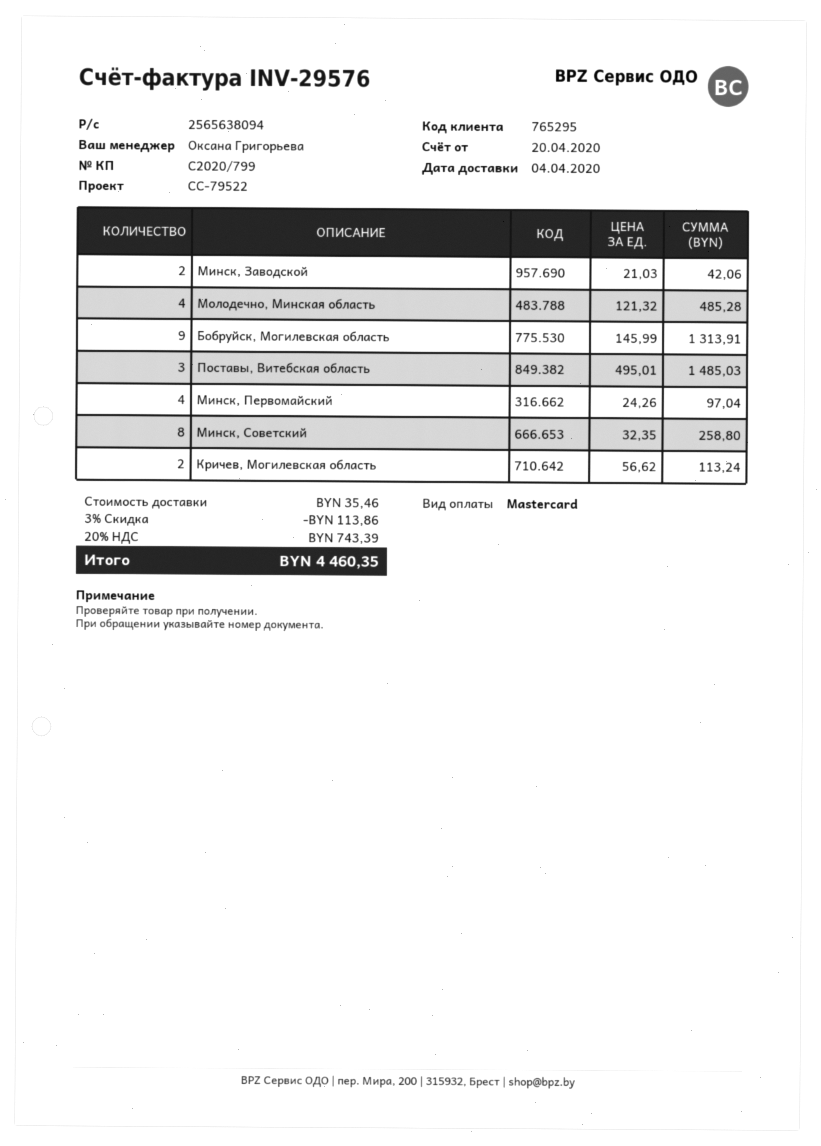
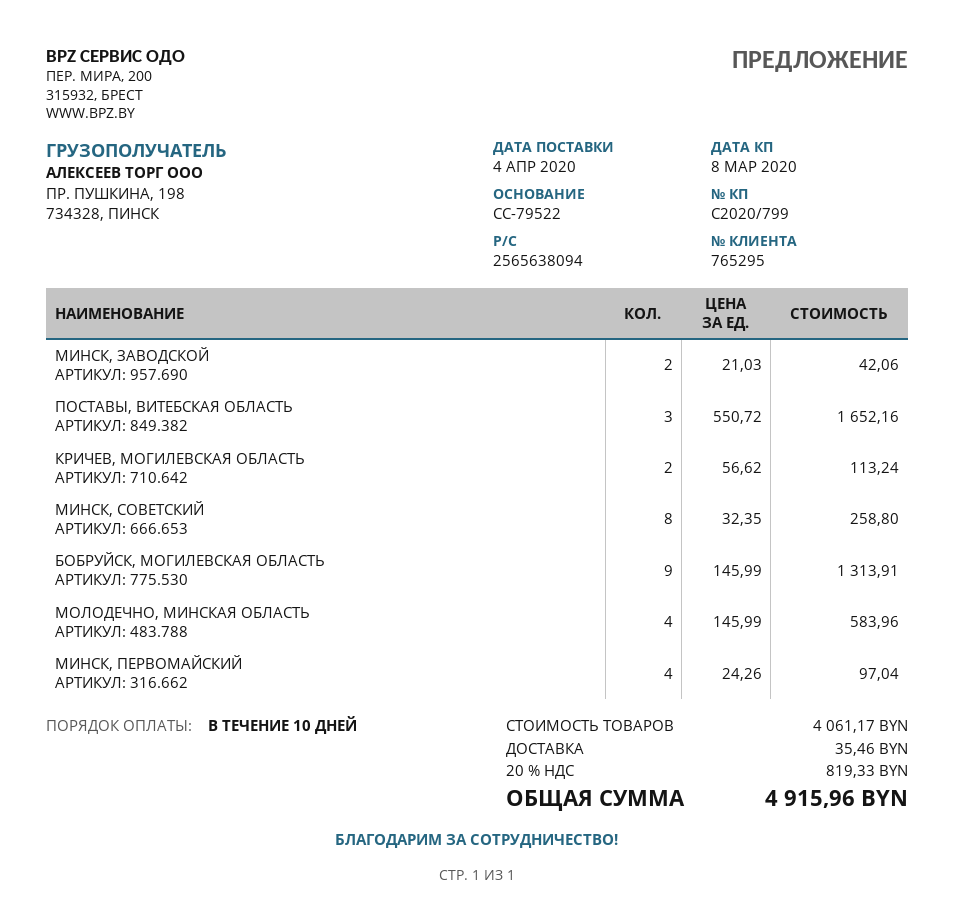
Молодечно, Минская область: 4 x 121.32 = 485.28 -> 4 x 145.99 = 583.96
Поставы, Витебская область: 3 x 495.01 = 1485.03 -> 3 x 550.72 = 1652.16
discount: 3% = 113.86 -> none
tax: 20% = 743.39 -> 20% = 819.33
total: 4460.35 -> 4915.96

